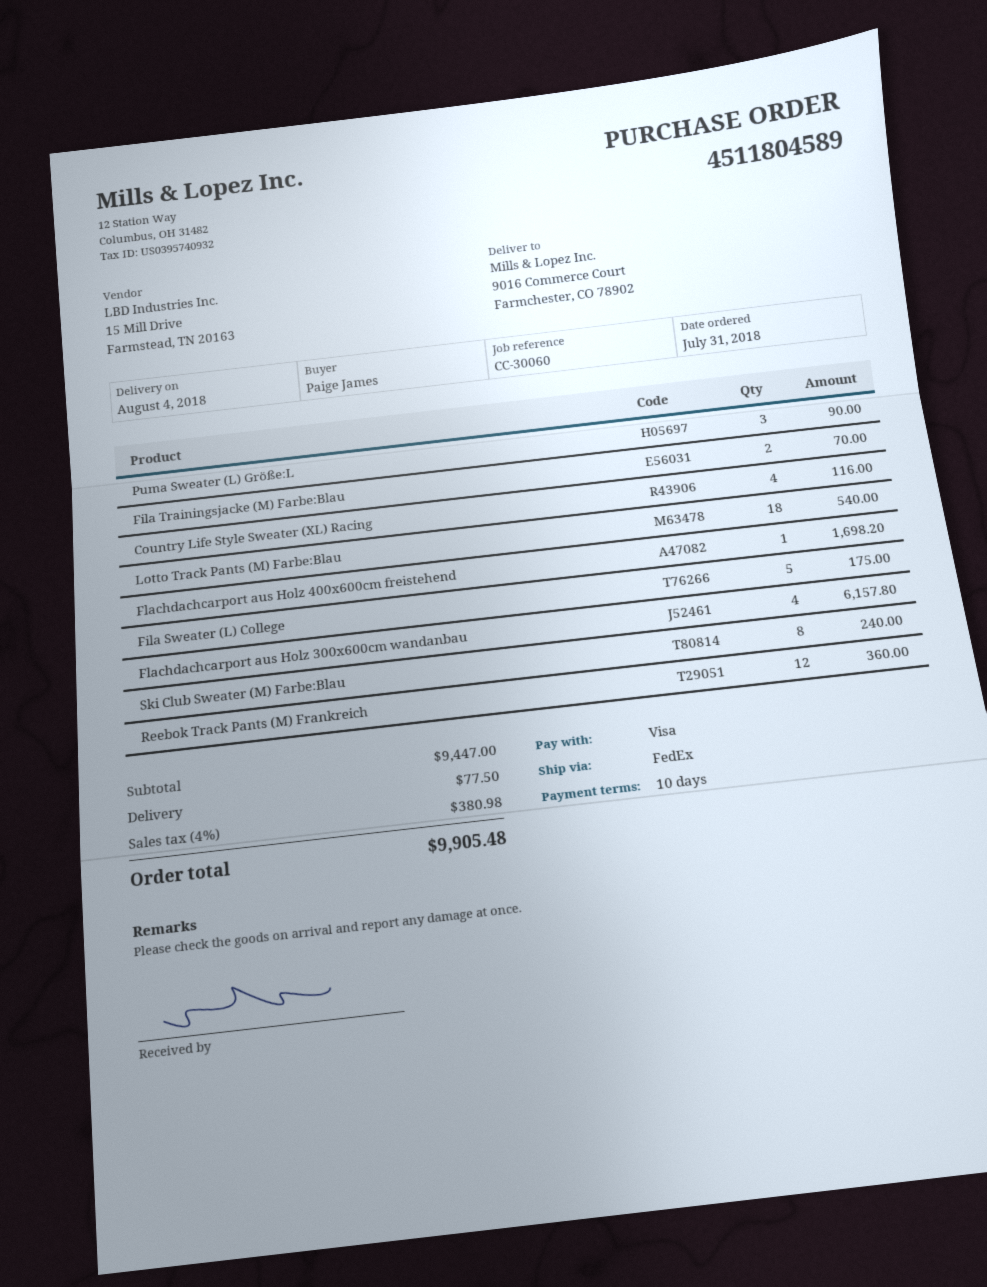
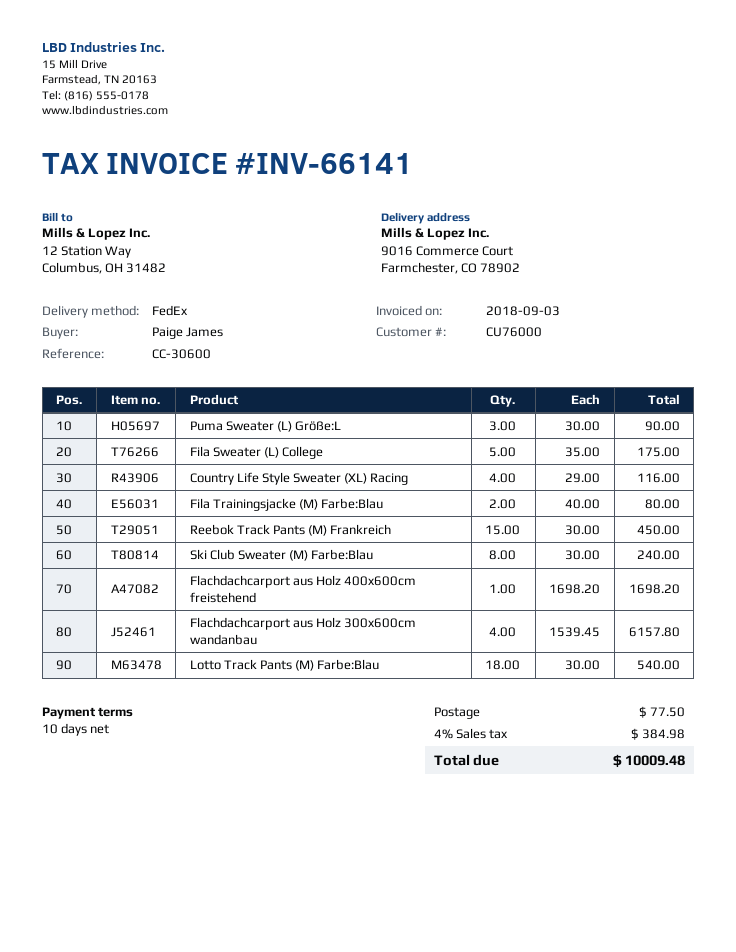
reference: CC-30060 -> CC-30600
Fila Trainingsjacke (M) Farbe:Blau: 2 for 70.00 -> 2 for 80.00
Reebok Track Pants (M) Frankreich: 12 for 360.00 -> 15 for 450.00
tax: 4% = 380.98 -> 4% = 384.98
total: 9905.48 -> 10009.48

